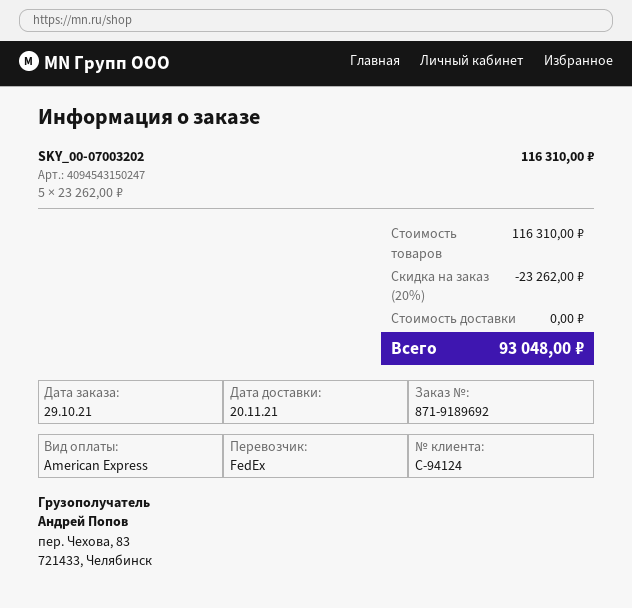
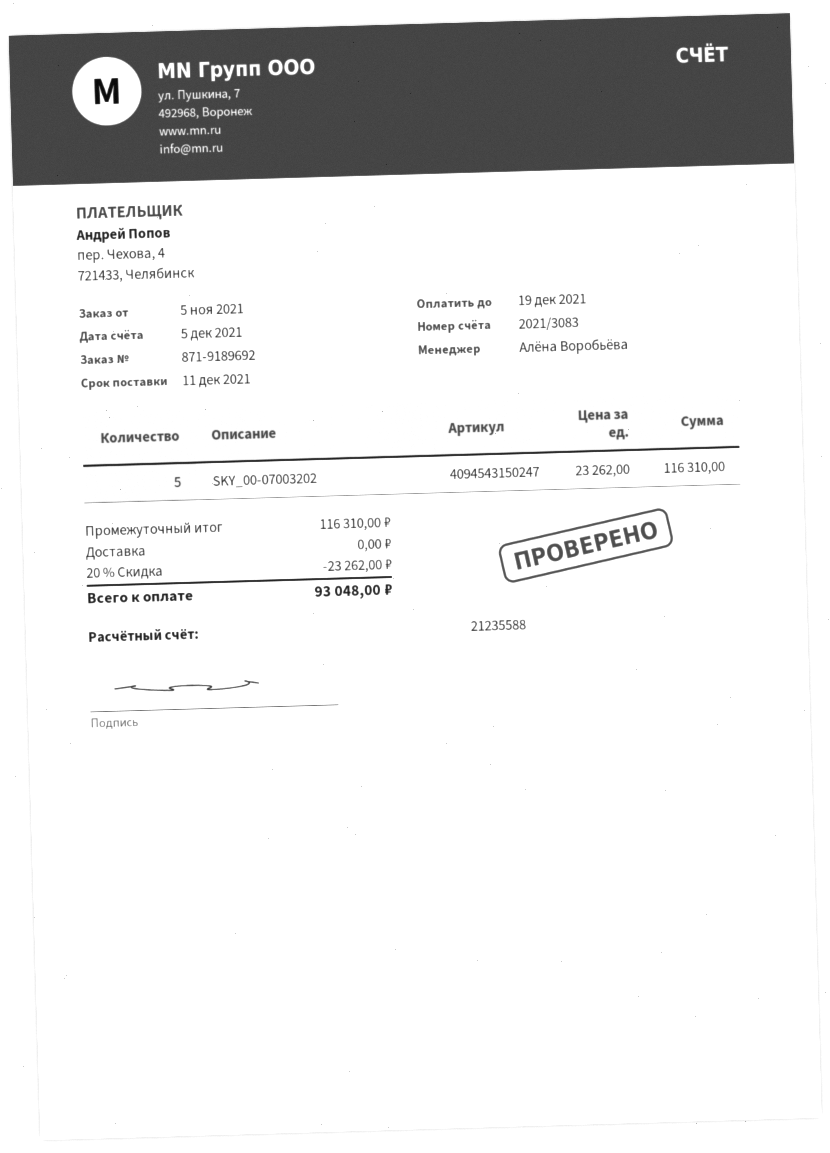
order date: 2021-10-29 -> 2021-11-05
delivery date: 2021-11-20 -> 2021-12-11

